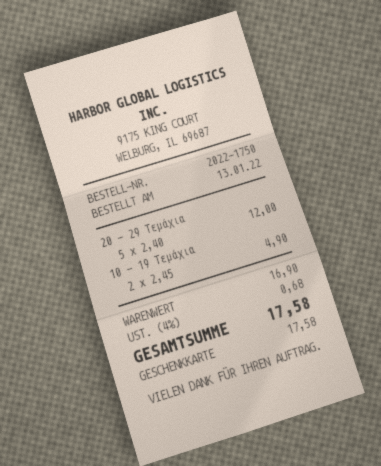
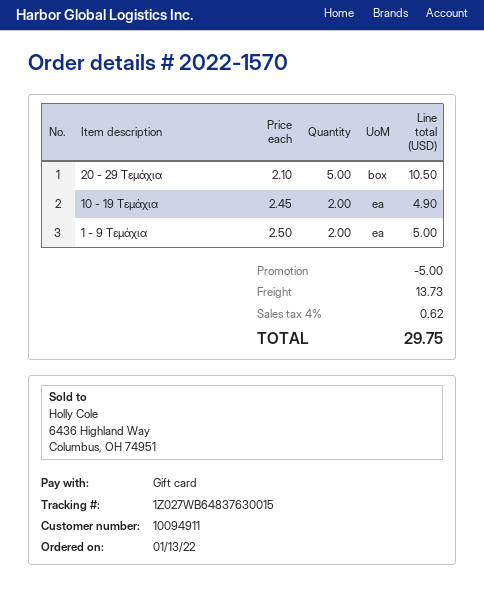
order number: 2022-1750 -> 2022-1570
20 - 29 Τεμάχια: 5 x 2.40 = 12.00 -> 5 x 2.10 = 10.50
1 - 9 Τεμάχια: none -> 2 x 2.50 = 5.00
discount: none -> 5.00
shipping: none -> 13.73
tax: 4% = 0.68 -> 4% = 0.62
total: 17.58 -> 29.75

